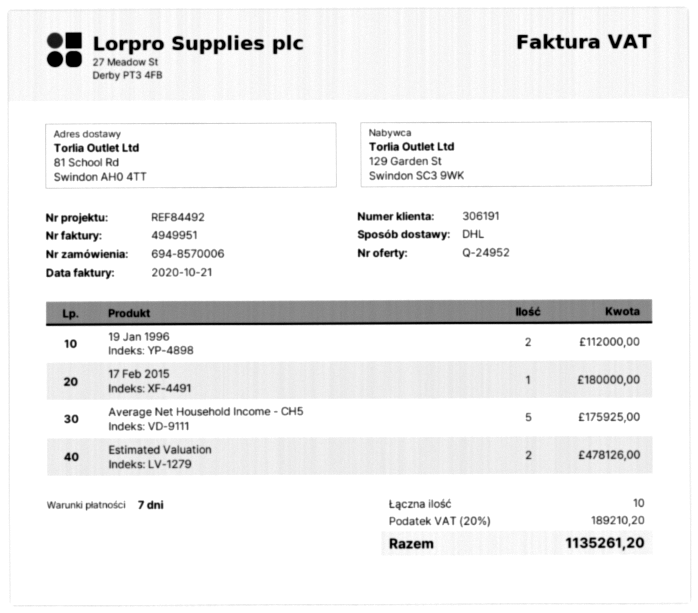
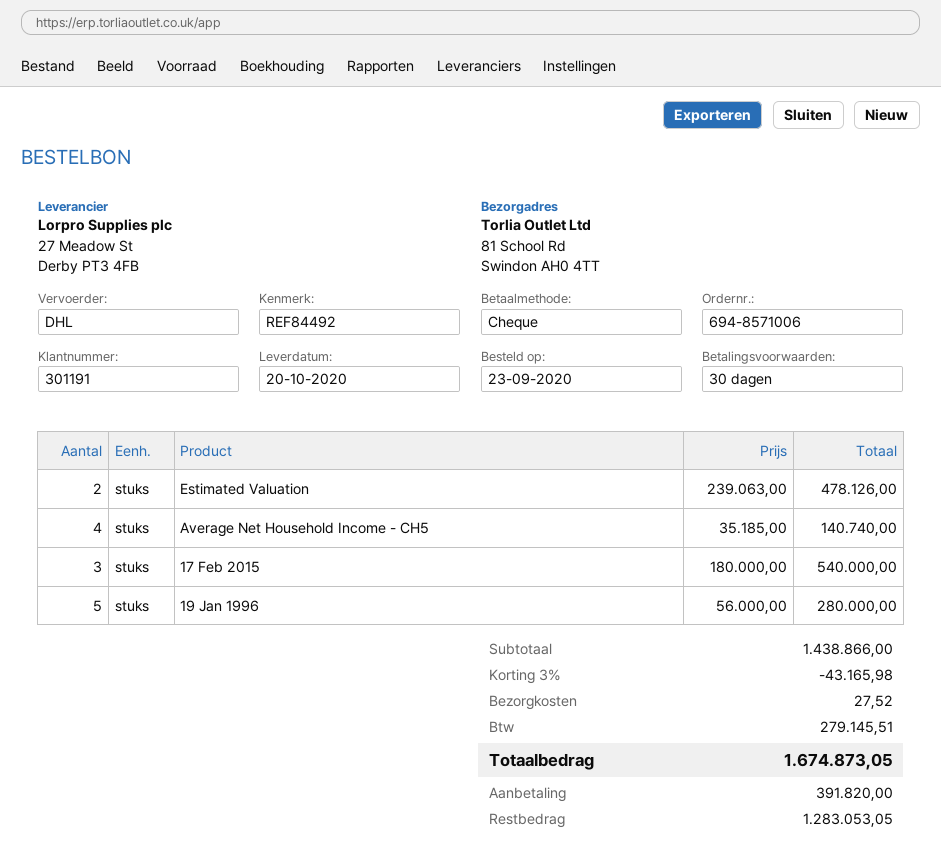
order number: 694-8570006 -> 694-8571006
payment terms: 7 days -> 30 days
customer number: 306191 -> 301191
19 Jan 1996: 2 for 112000.00 -> 5 for 280000.00
17 Feb 2015: 1 for 180000.00 -> 3 for 540000.00
Average Net Household Income - CH5: 5 for 175925.00 -> 4 for 140740.00
discount: none -> 3% = 43165.98
shipping: none -> 27.52
tax: 189210.20 -> 279145.51
total: 1135261.20 -> 1674873.05

